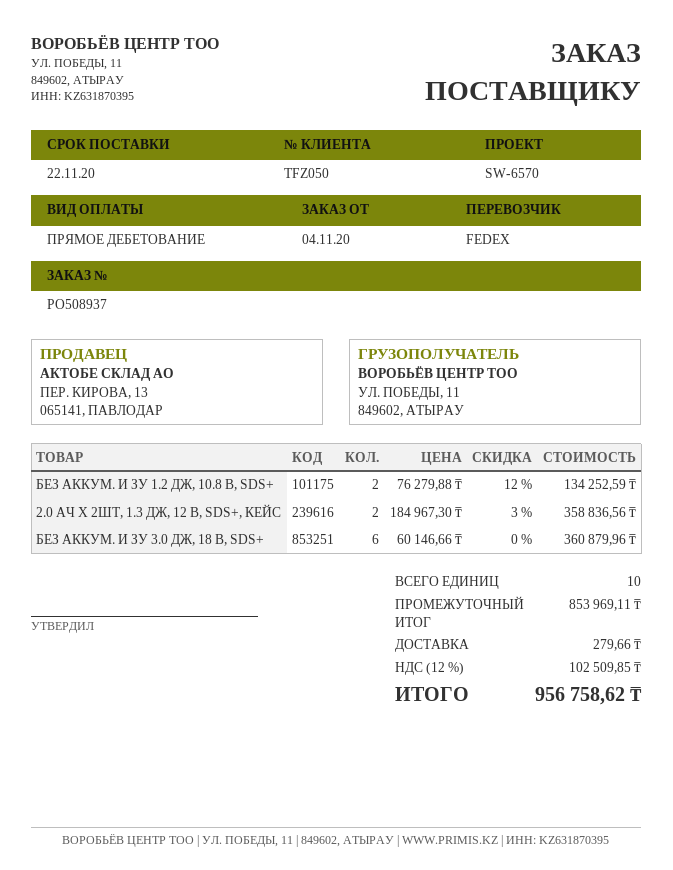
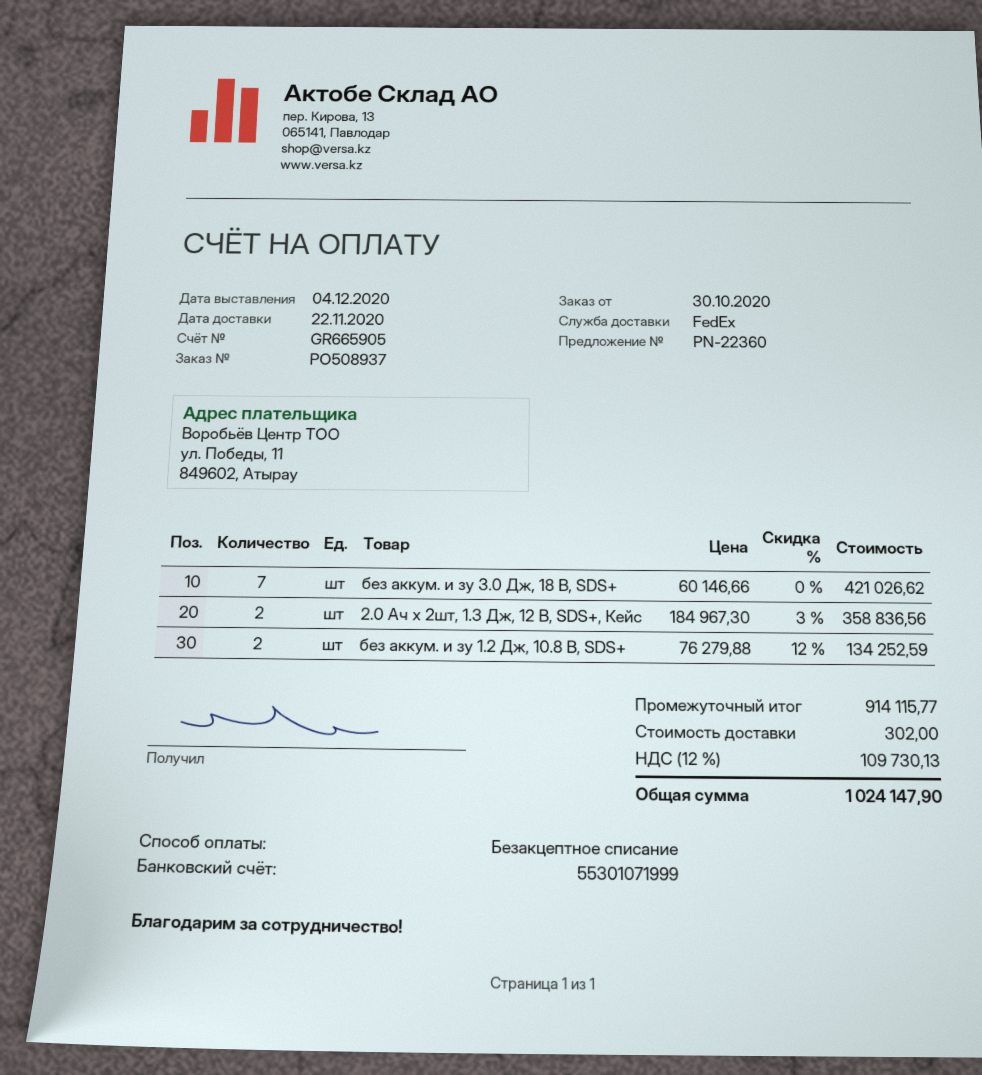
order date: 2020-11-04 -> 2020-10-30
БЕЗ АККУМ. И ЗУ 3.0 ДЖ, 18 В, SDS+: 6 x 60146.66 = 360879.96 -> 7 x 60146.66 = 421026.62
subtotal: 853969.11 -> 914115.77
shipping: 279.66 -> 302.00
tax: 12% = 102509.85 -> 12% = 109730.13
total: 956758.62 -> 1024147.90

